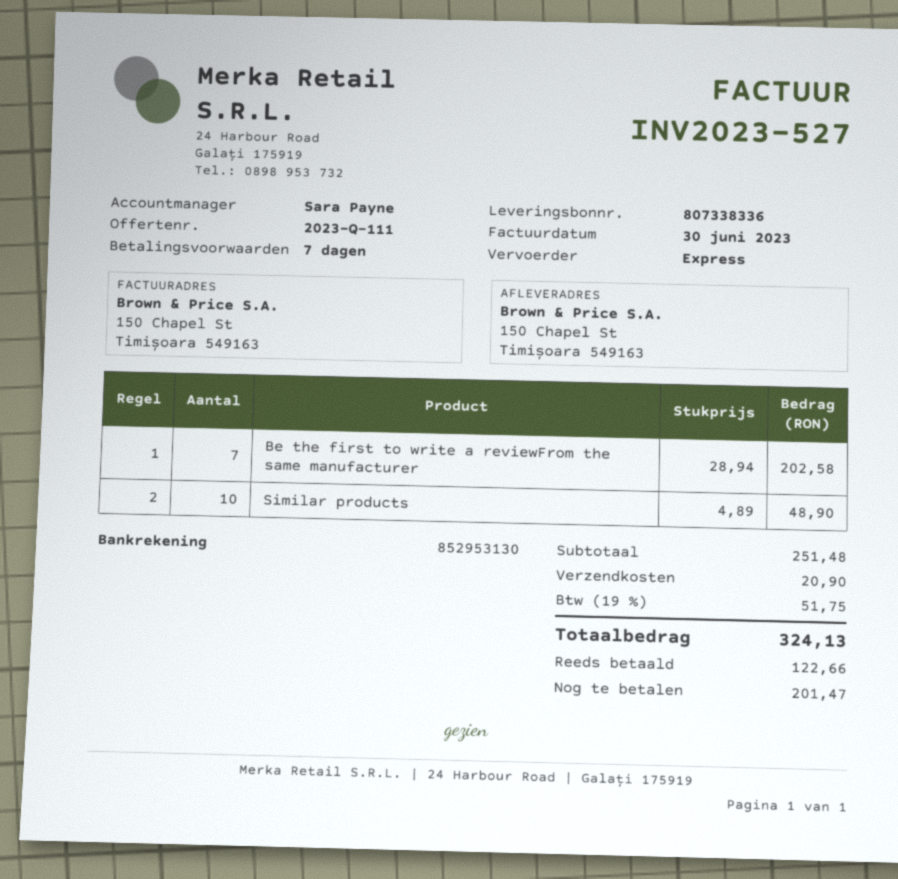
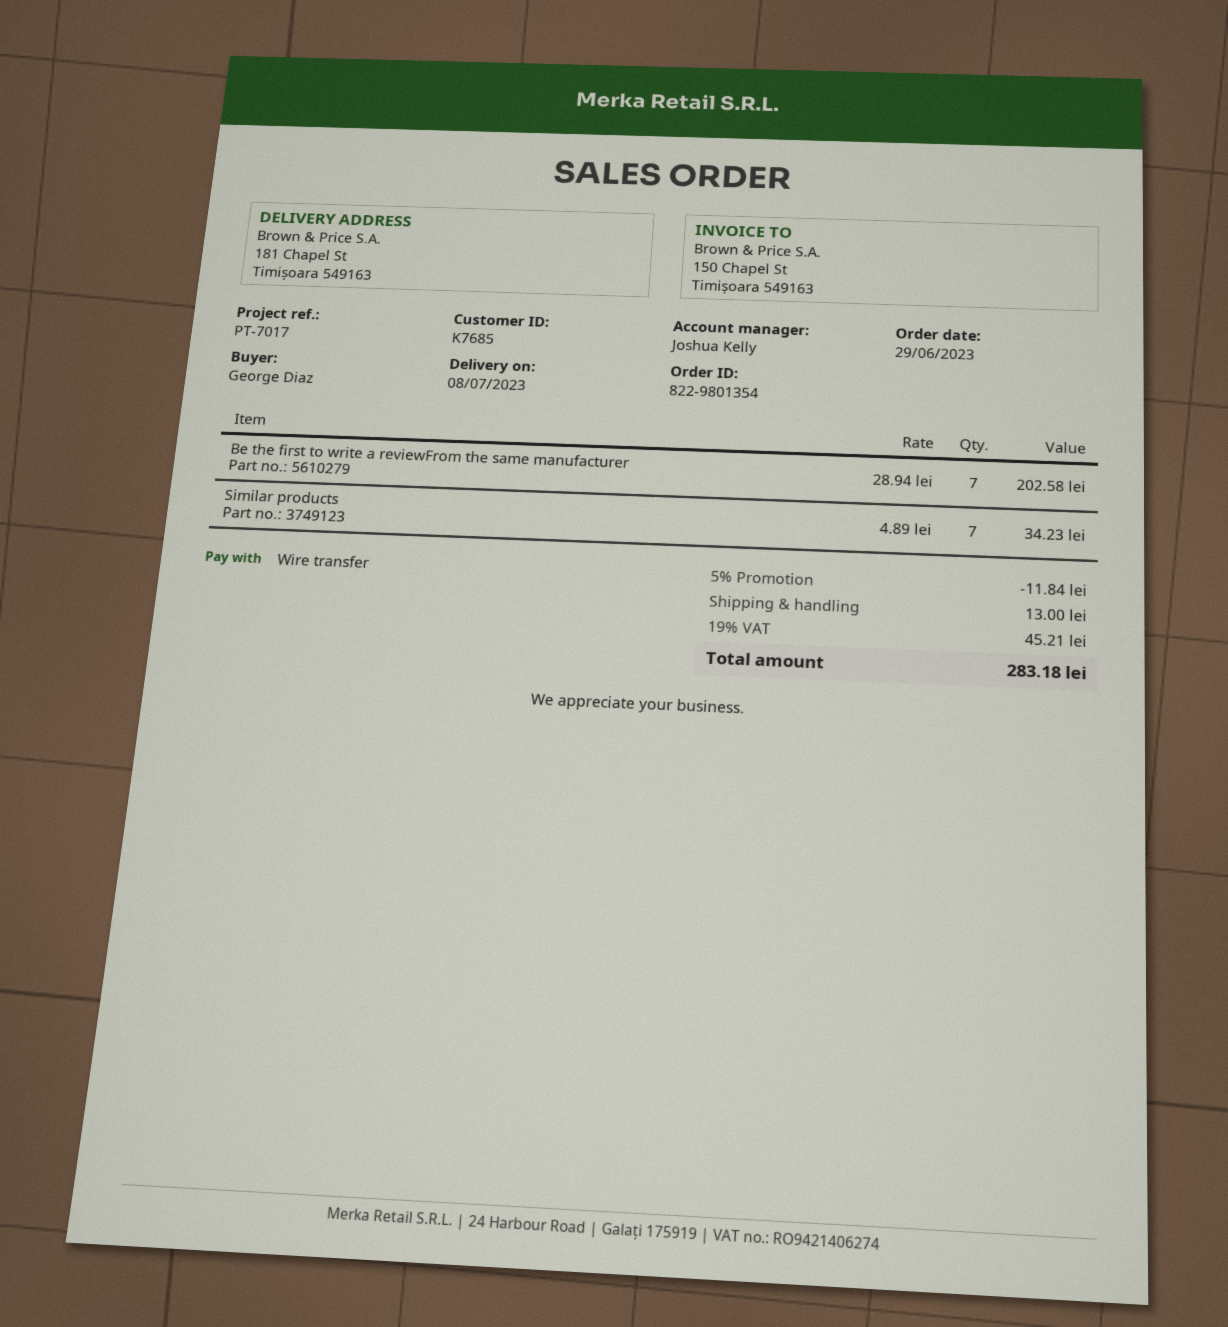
sales rep: Sara Payne -> Joshua Kelly
ship to: 150 Chapel St, Timișoara 549163 -> 181 Chapel St, Timișoara 549163
Similar products: 10 x 4.89 = 48.90 -> 7 x 4.89 = 34.23
discount: none -> 5% = 11.84
shipping: 20.90 -> 13.00
tax: 19% = 51.75 -> 19% = 45.21
total: 324.13 -> 283.18

